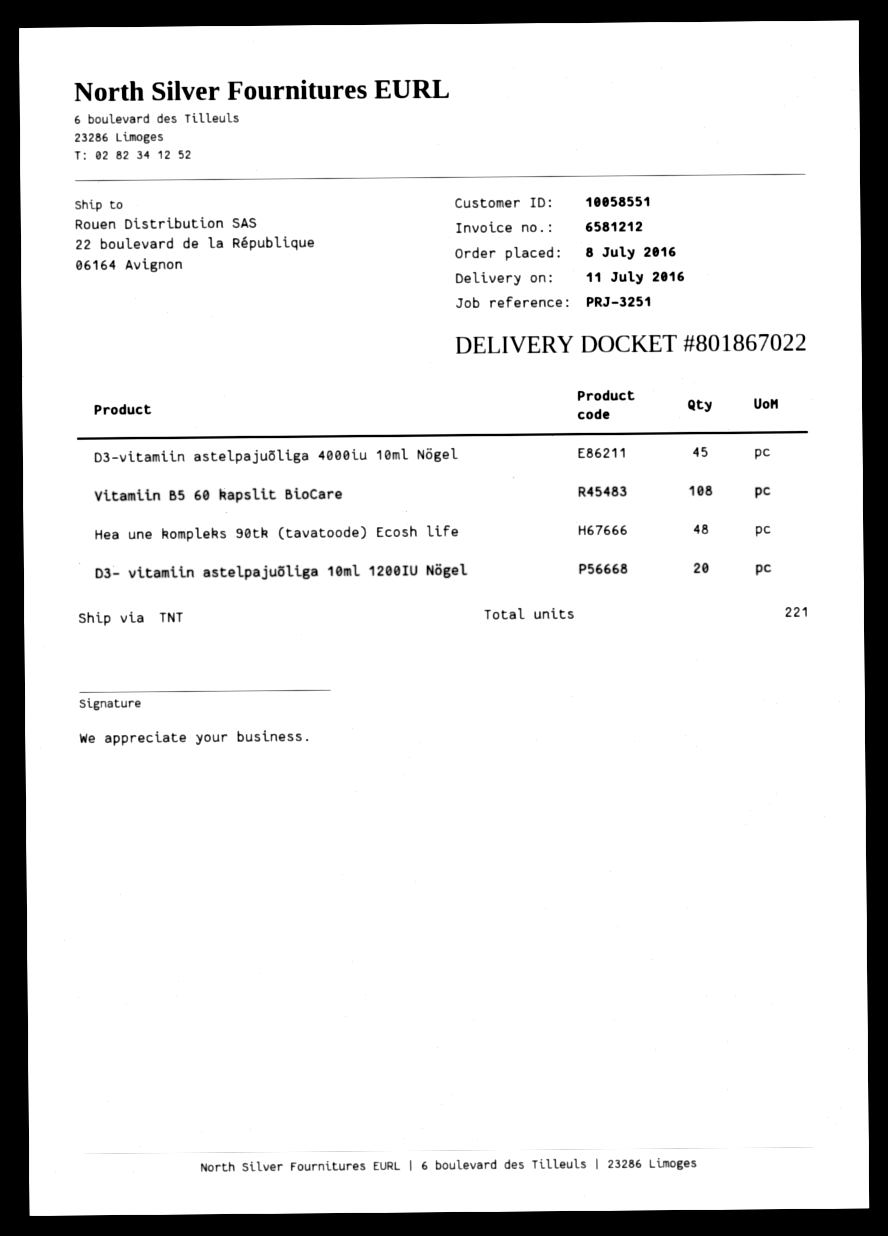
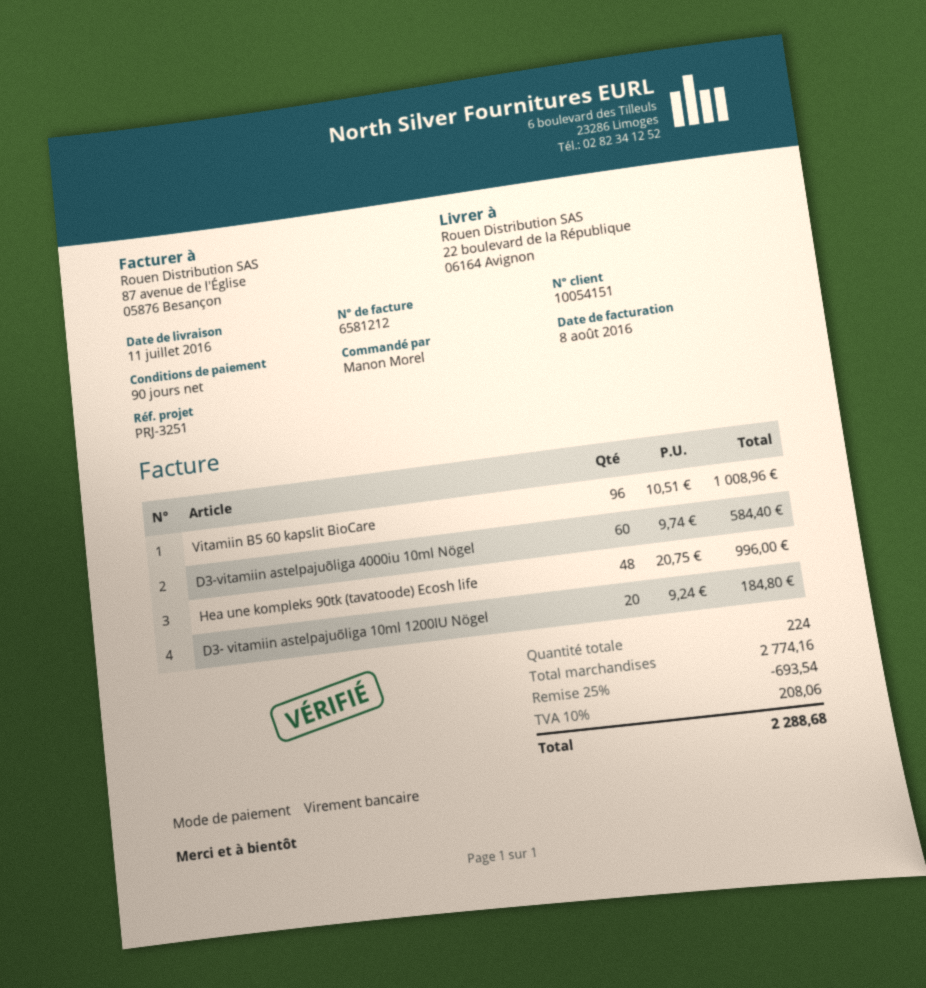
customer number: 10058551 -> 10054151
D3-vitamiin astelpajuõliga 4000iu 10ml Nögel: 45 -> 60
Vitamiin B5 60 kapslit BioCare: 108 -> 96
total quantity: 221 -> 224

